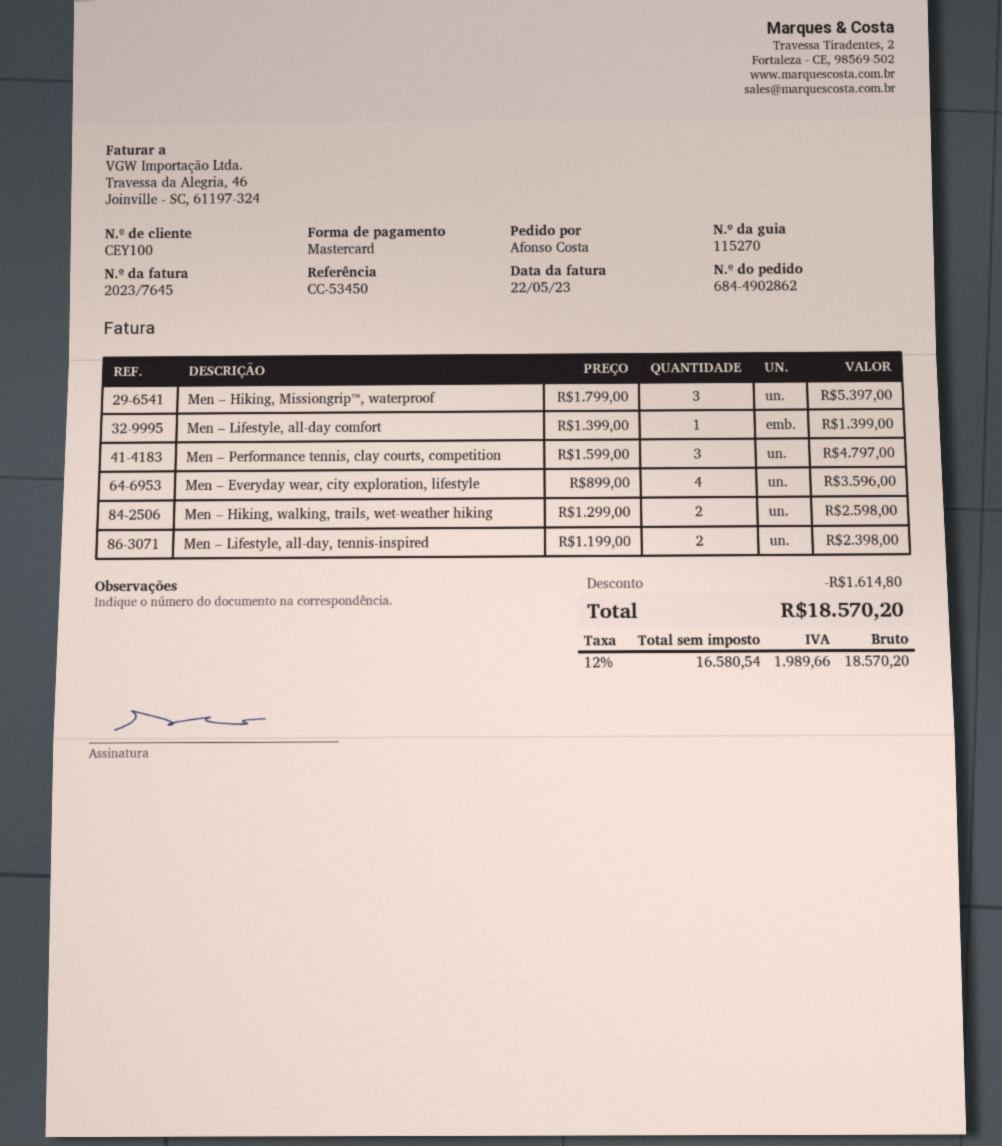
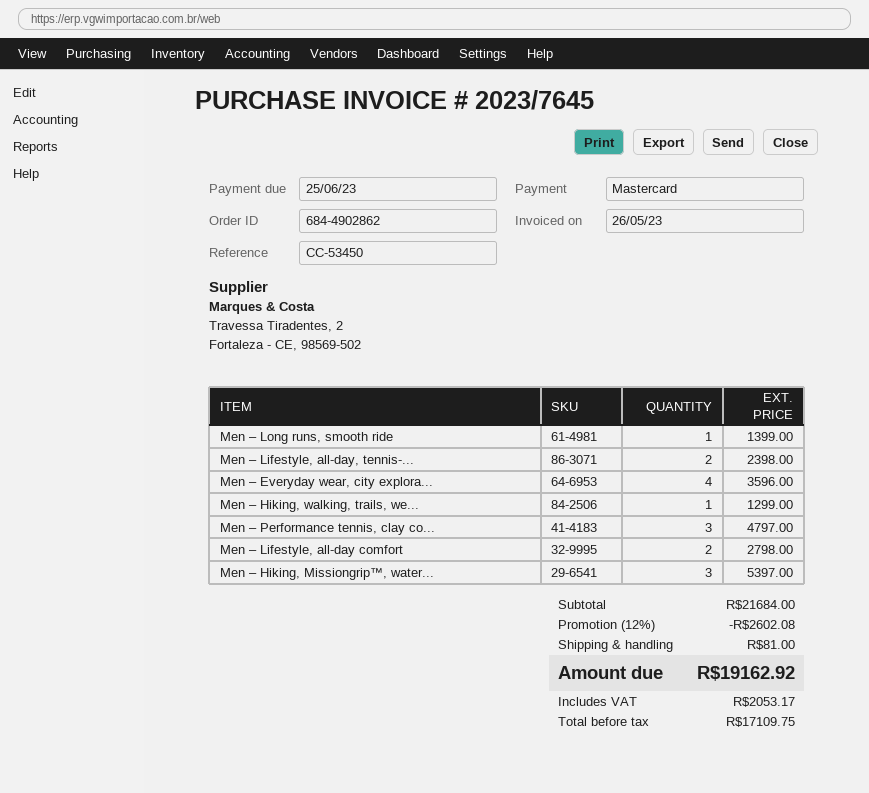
invoice date: 2023-05-22 -> 2023-05-26
Men – Lifestyle, all-day comfort: 1 for 1399.00 -> 2 for 2798.00
Men – Hiking, walking, trails, wet-weather hiking: 2 for 2598.00 -> 1 for 1299.00
Men – Long runs, smooth ride: none -> 1 for 1399.00
discount: 1614.80 -> 2602.08
shipping: none -> 81.00
net: 16580.54 -> 17109.75
tax: 1989.66 -> 2053.17
total: 18570.20 -> 19162.92

